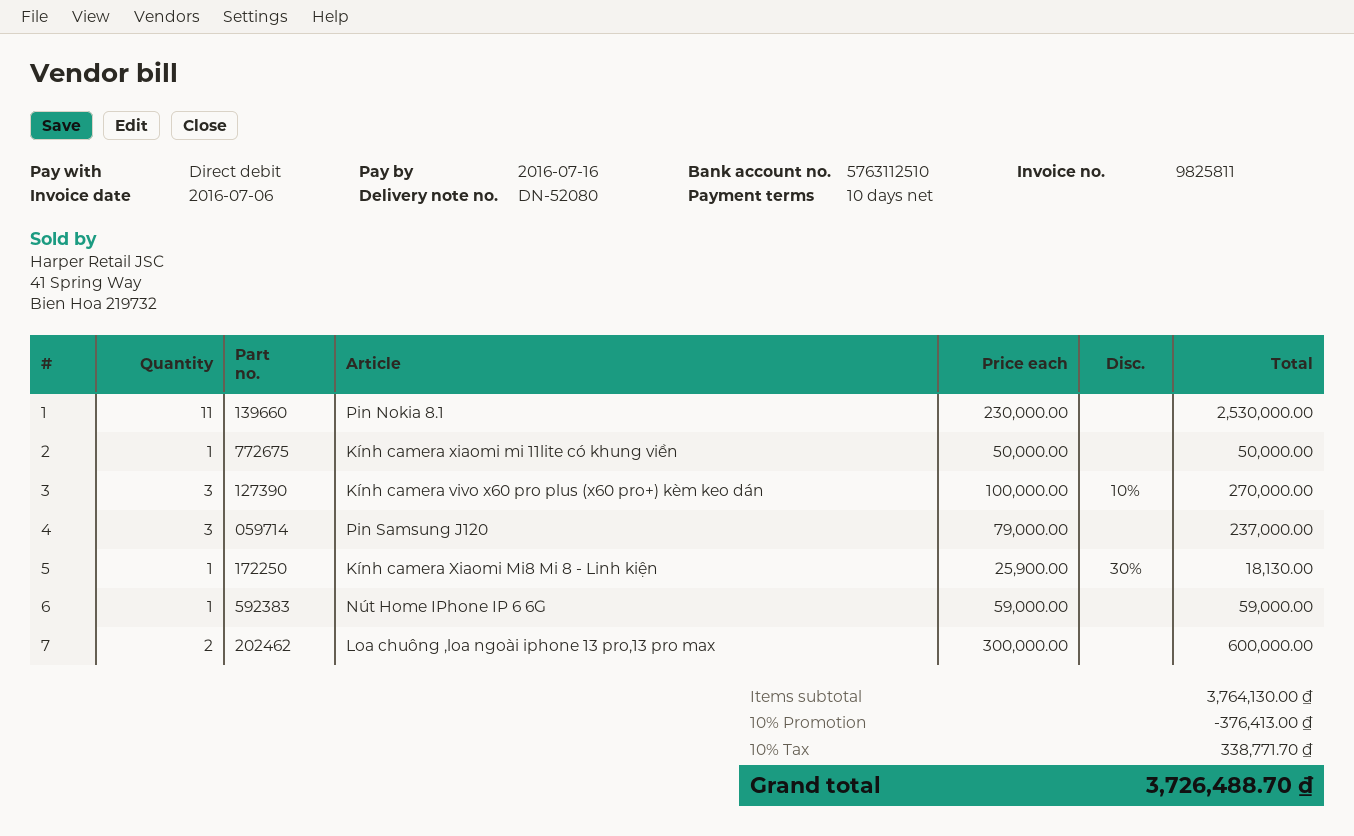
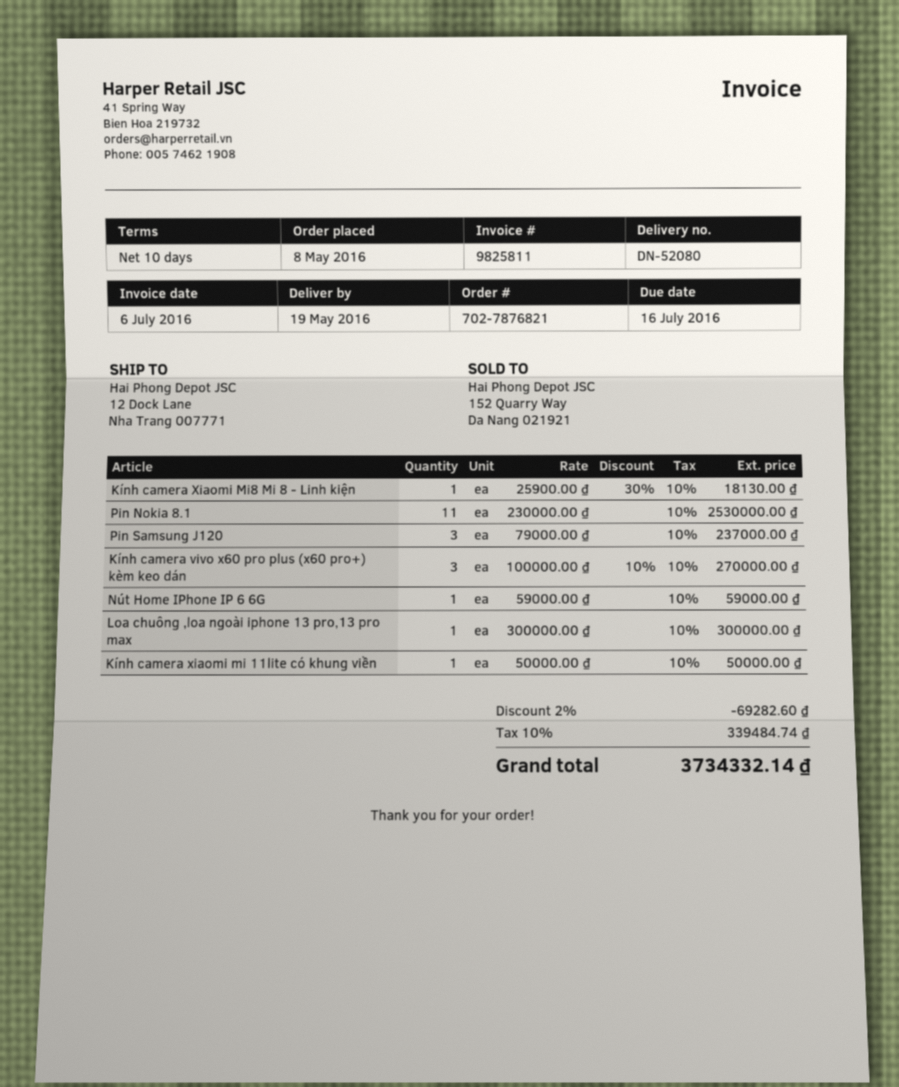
Loa chuông ,loa ngoài iphone 13 pro,13 pro max: 2 x 300000.00 = 600000.00 -> 1 x 300000.00 = 300000.00
discount: 10% = 376413.00 -> 2% = 69282.60
tax: 10% = 338771.70 -> 10% = 339484.74
total: 3726488.70 -> 3734332.14

